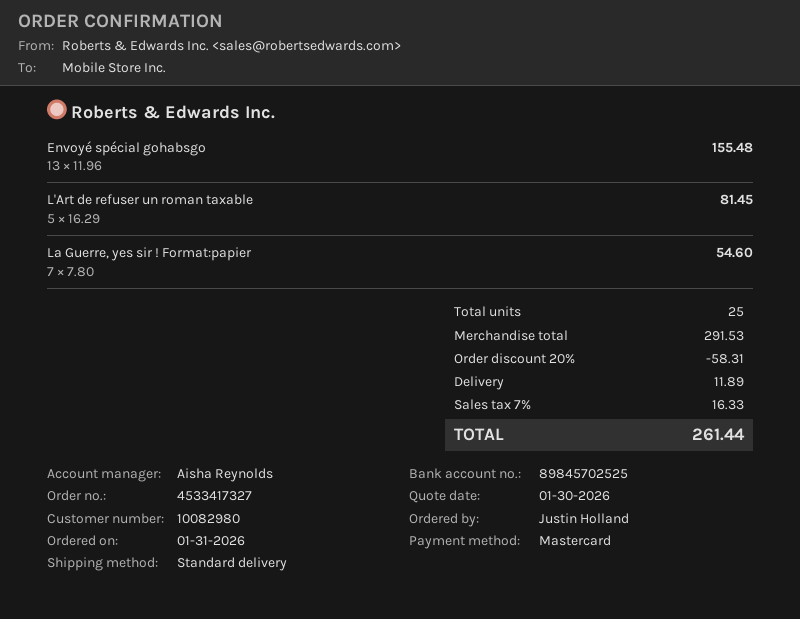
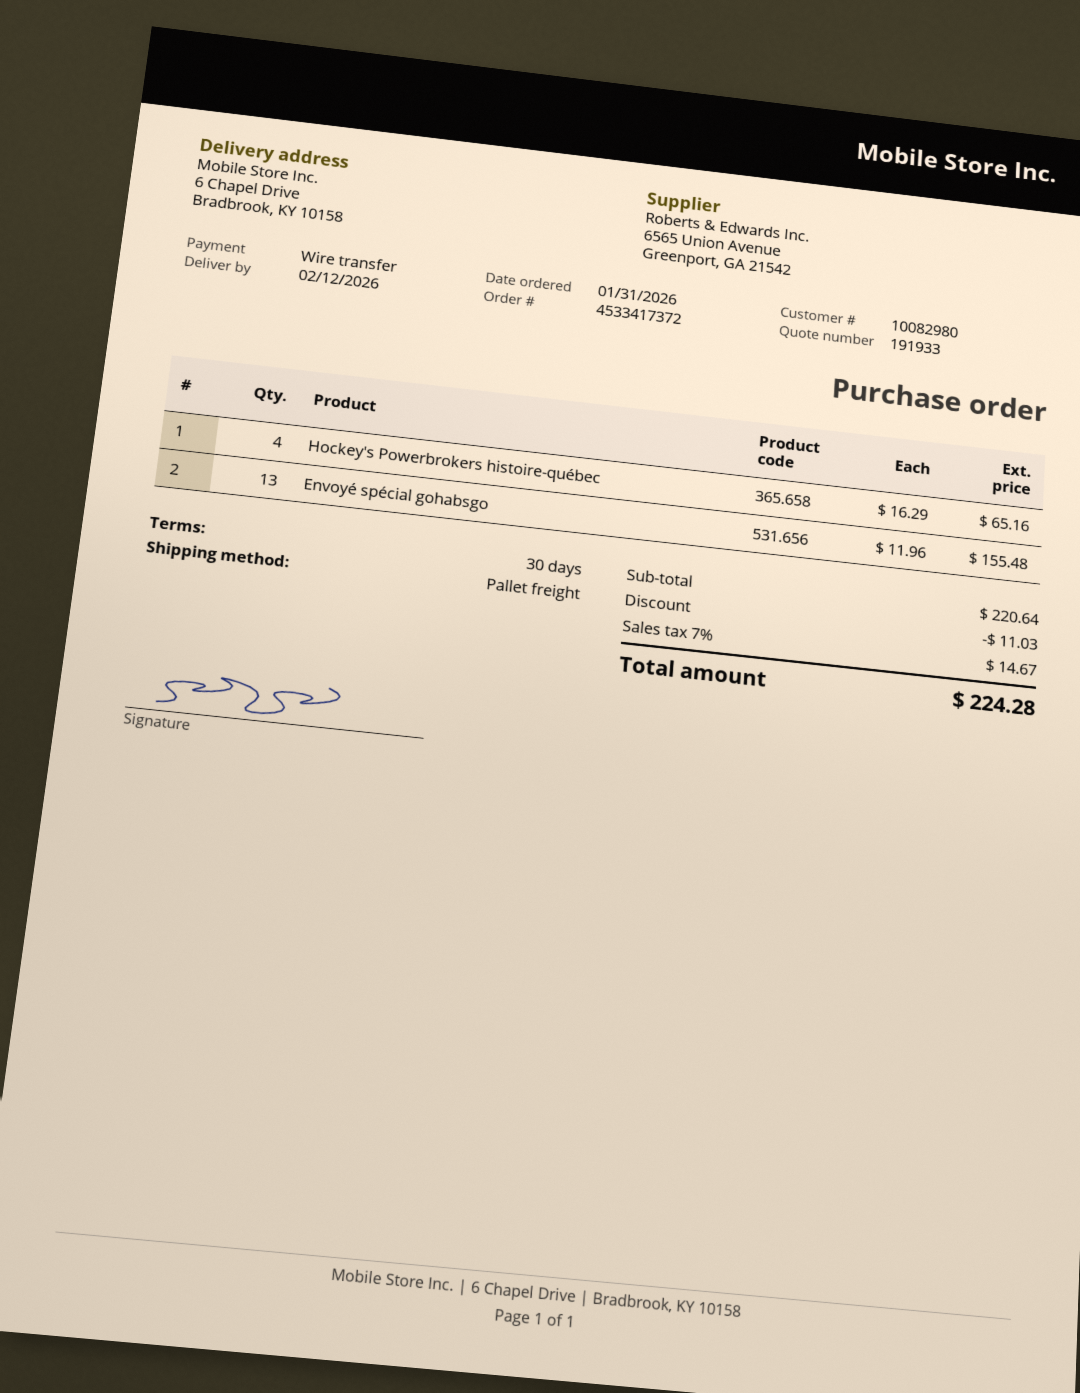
order number: 4533417327 -> 4533417372
payment method: Mastercard -> bank transfer
shipping method: standard -> pallet freight
L'Art de refuser un roman taxable: 5 x 16.29 = 81.45 -> none
La Guerre, yes sir ! Format:papier: 7 x 7.80 = 54.60 -> none
Hockey's Powerbrokers histoire-québec: none -> 4 x 16.29 = 65.16
subtotal: 291.53 -> 220.64
discount: 58.31 -> 11.03
shipping: 11.89 -> none
tax: 7% = 16.33 -> 7% = 14.67
total: 261.44 -> 224.28

